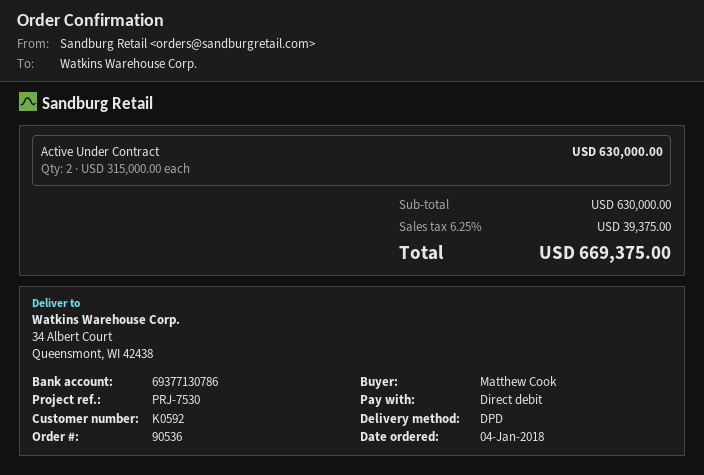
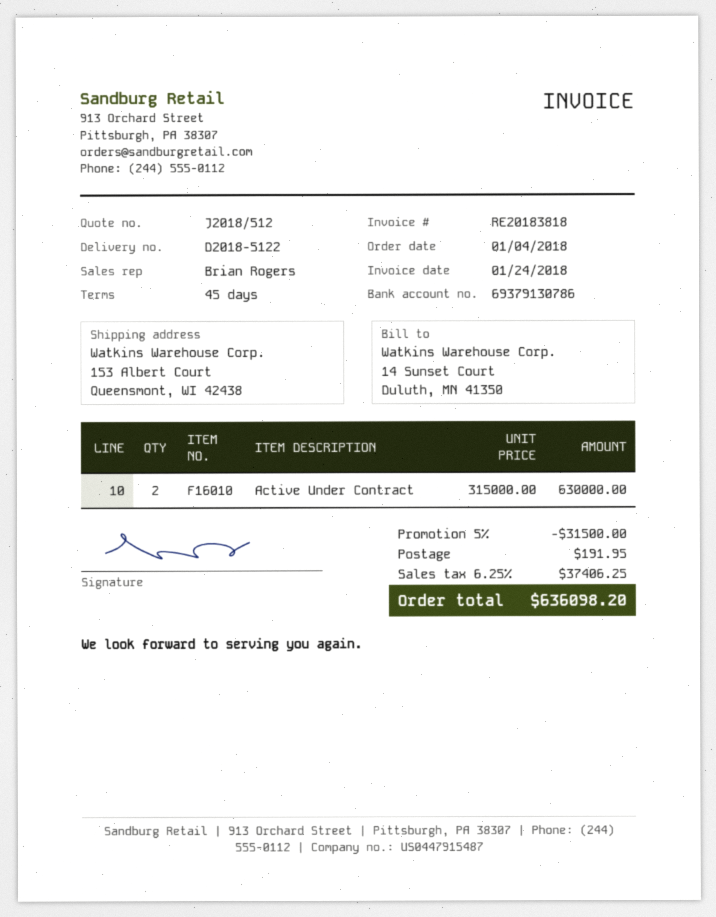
bank account: 69377130786 -> 69379130786
ship to: 34 Albert Court, Queensmont, WI 42438 -> 153 Albert Court, Queensmont, WI 42438
discount: none -> 5% = 31500.00
shipping: none -> 191.95
tax: 6.25% = 39375.00 -> 6.25% = 37406.25
total: 669375.00 -> 636098.20

